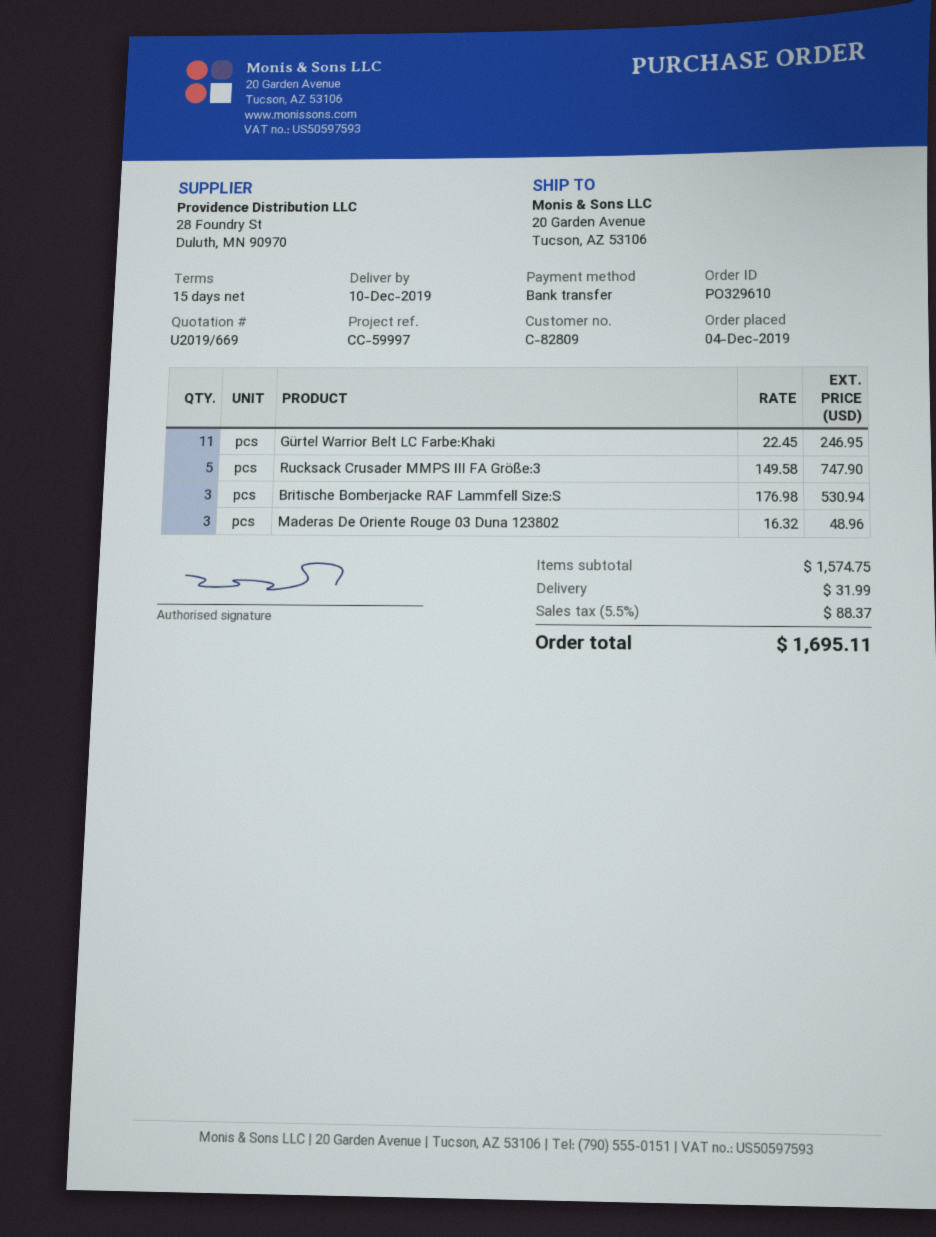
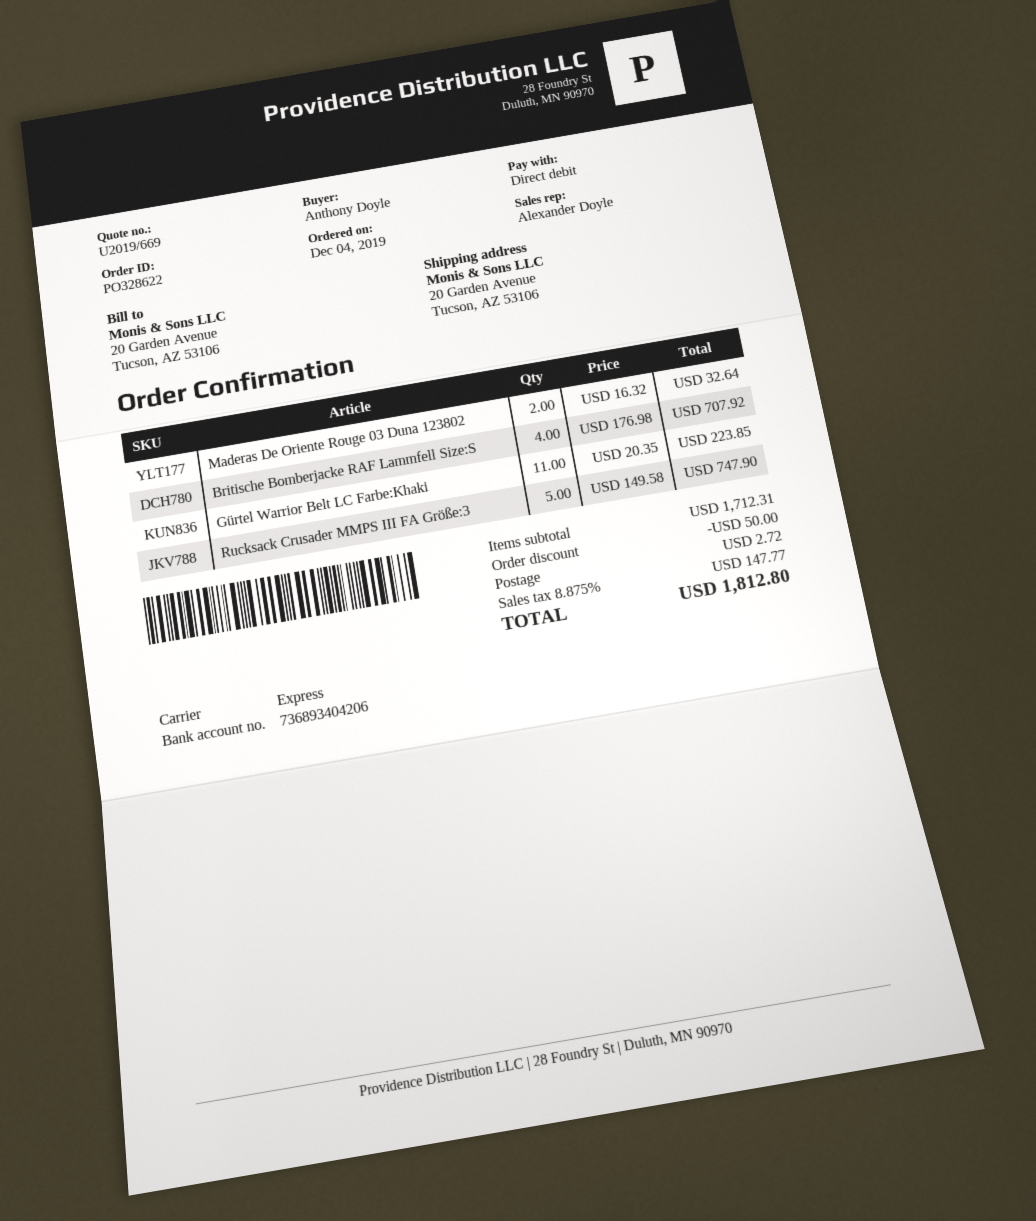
order number: PO329610 -> PO328622
payment method: bank transfer -> direct debit
Gürtel Warrior Belt LC Farbe:Khaki: 11 x 22.45 = 246.95 -> 11 x 20.35 = 223.85
Britische Bomberjacke RAF Lammfell Size:S: 3 x 176.98 = 530.94 -> 4 x 176.98 = 707.92
Maderas De Oriente Rouge 03 Duna 123802: 3 x 16.32 = 48.96 -> 2 x 16.32 = 32.64
subtotal: 1574.75 -> 1712.31
discount: none -> 50.00
shipping: 31.99 -> 2.72
tax: 5.5% = 88.37 -> 8.875% = 147.77
total: 1695.11 -> 1812.80

